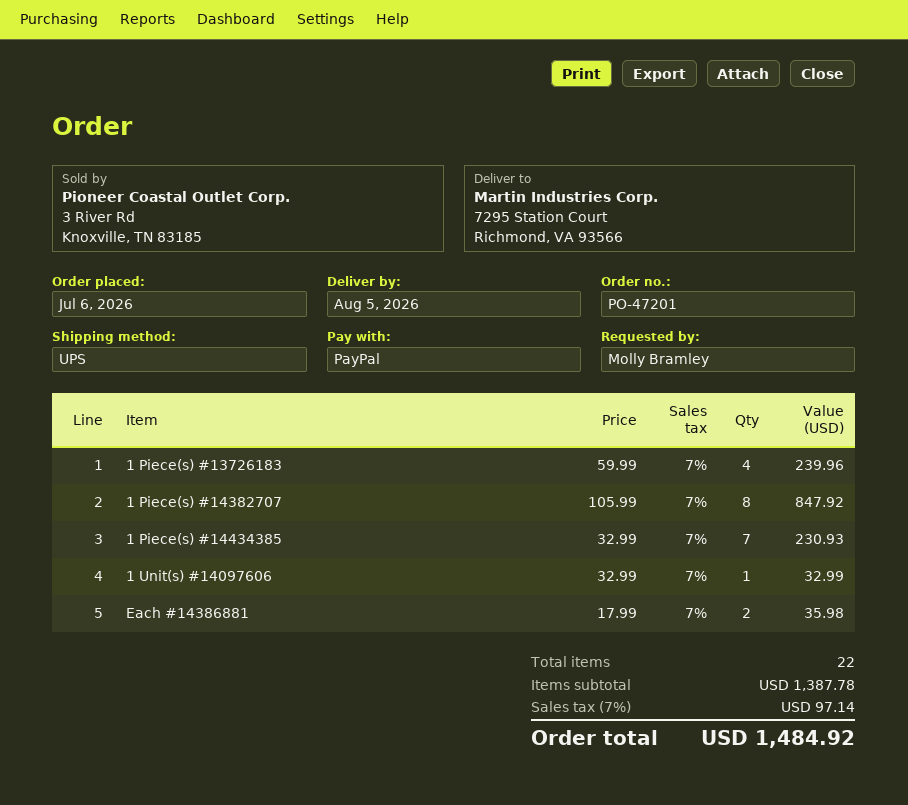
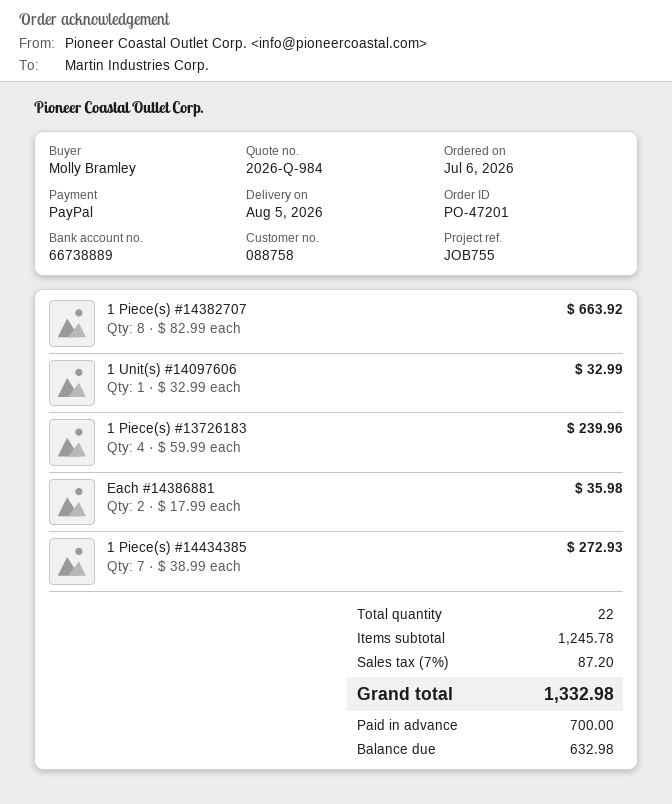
1 Piece(s) #14382707: 8 x 105.99 = 847.92 -> 8 x 82.99 = 663.92
1 Piece(s) #14434385: 7 x 32.99 = 230.93 -> 7 x 38.99 = 272.93
subtotal: 1387.78 -> 1245.78
tax: 7% = 97.14 -> 7% = 87.20
total: 1484.92 -> 1332.98

